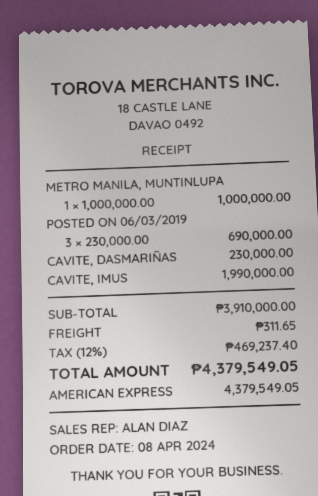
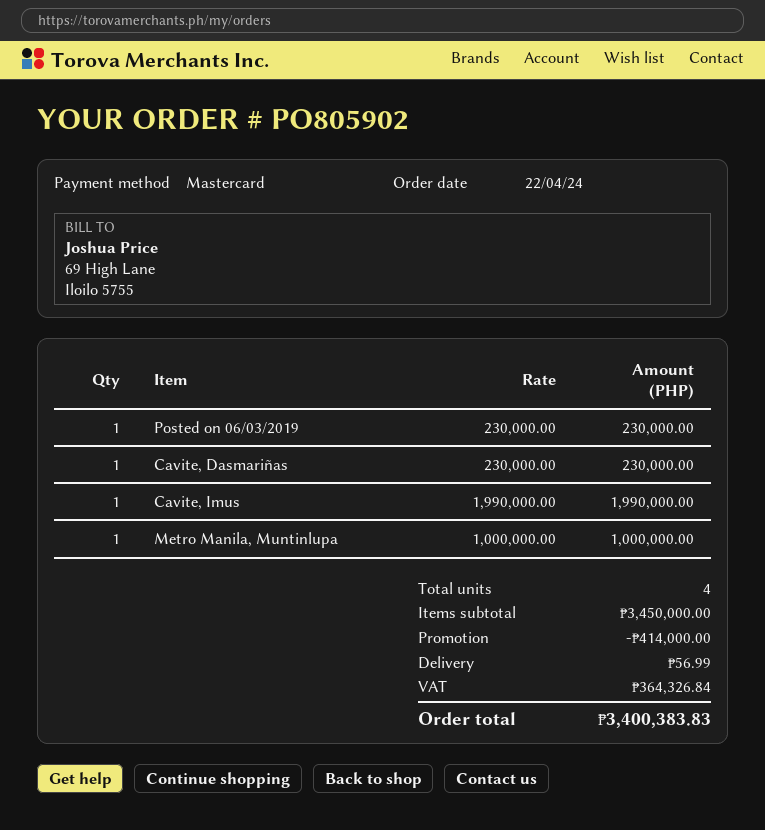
order date: 2024-04-08 -> 2024-04-22
payment method: American Express -> Mastercard
POSTED ON 06/03/2019: 3 x 230000.00 = 690000.00 -> 1 x 230000.00 = 230000.00
subtotal: 3910000.00 -> 3450000.00
discount: none -> 414000.00
shipping: 311.65 -> 56.99
tax: 469237.40 -> 364326.84
total: 4379549.05 -> 3400383.83

